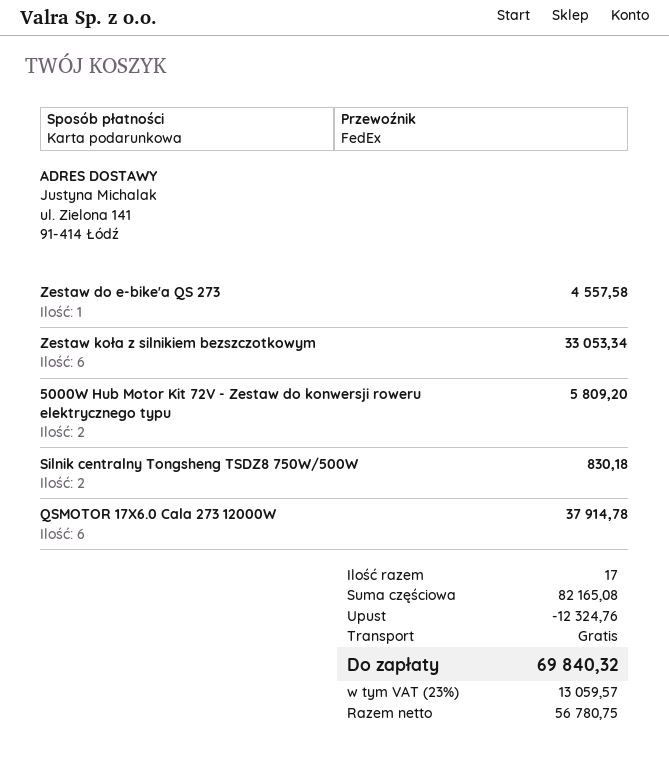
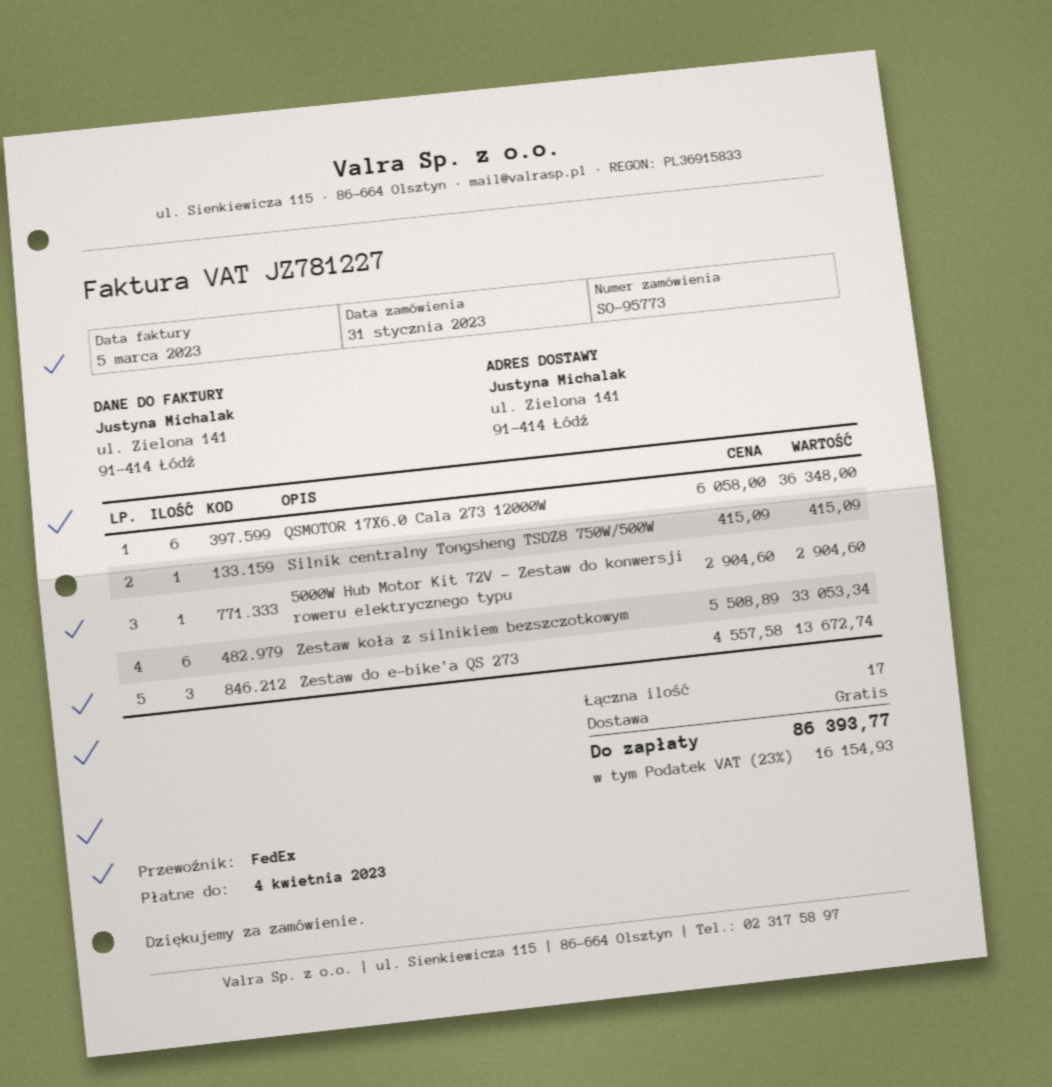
Zestaw do e-bike'a QS 273: 1 for 4557.58 -> 3 for 13672.74
5000W Hub Motor Kit 72V - Zestaw do konwersji roweru elektrycznego typu: 2 for 5809.20 -> 1 for 2904.60
Silnik centralny Tongsheng TSDZ8 750W/500W: 2 for 830.18 -> 1 for 415.09
QSMOTOR 17X6.0 Cala 273 12000W: 6 for 37914.78 -> 6 for 36348.00
discount: 12324.76 -> none
tax: 23% = 13059.57 -> 23% = 16154.93
total: 69840.32 -> 86393.77

